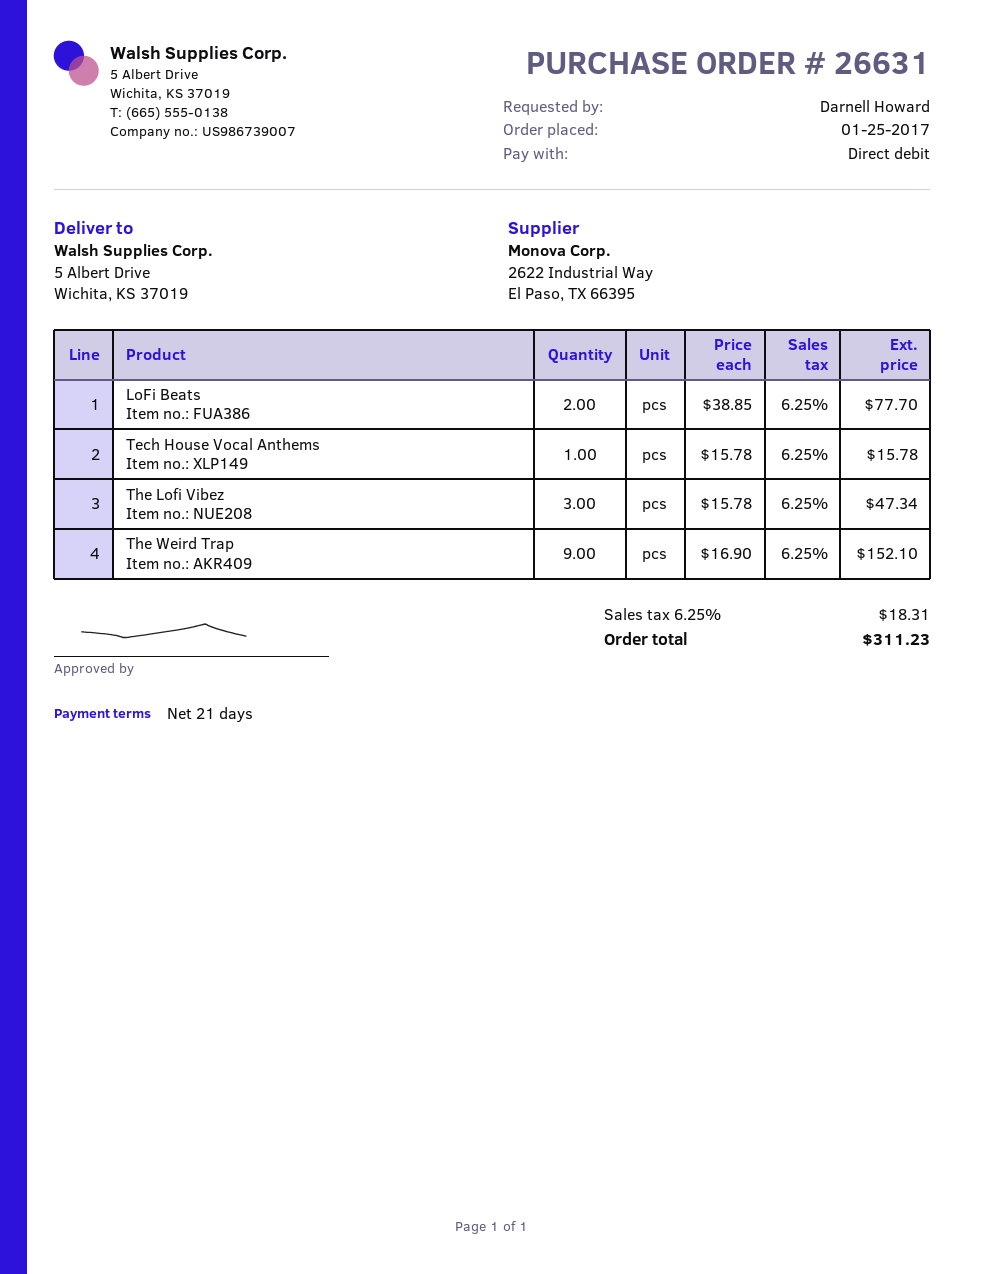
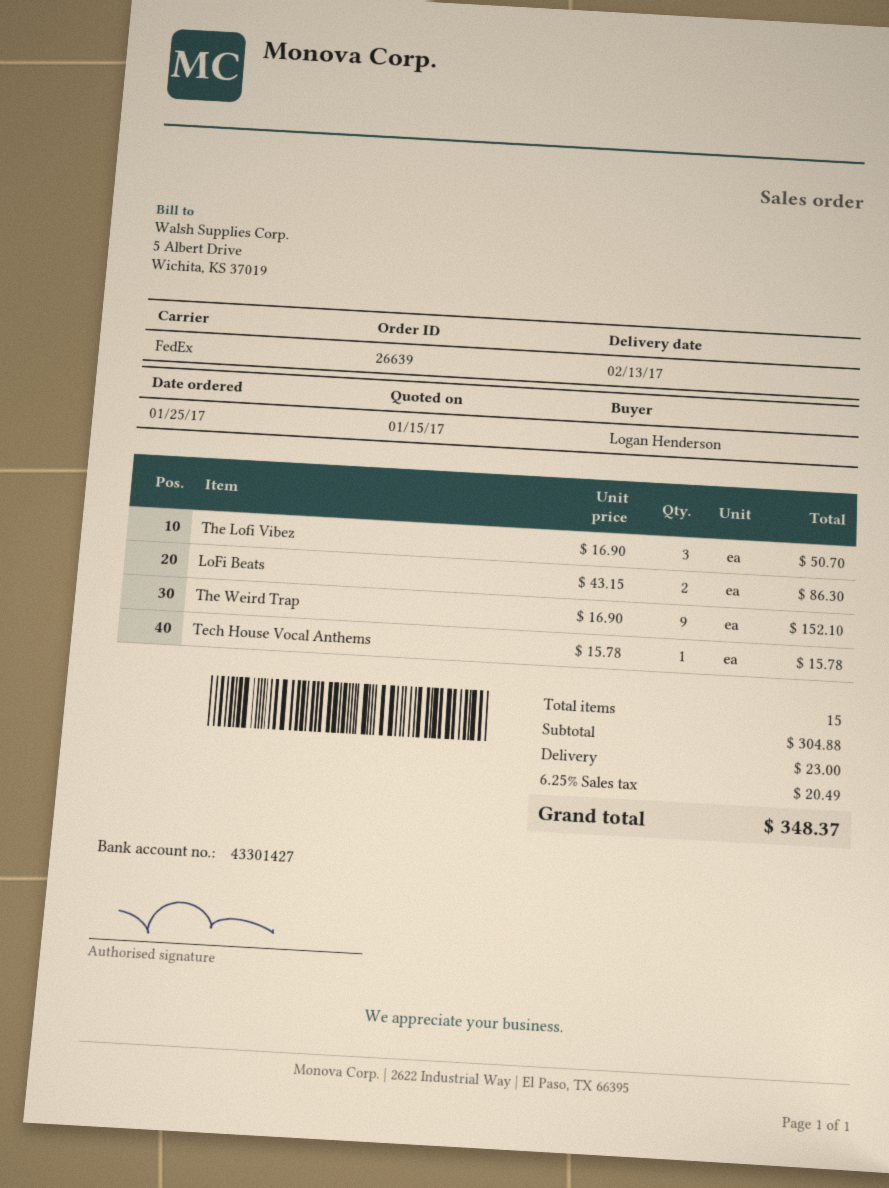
order number: 26631 -> 26639
ordered by: Darnell Howard -> Logan Henderson
LoFi Beats: 2 x 38.85 = 77.70 -> 2 x 43.15 = 86.30
The Lofi Vibez: 3 x 15.78 = 47.34 -> 3 x 16.90 = 50.70
shipping: none -> 23.00
tax: 6.25% = 18.31 -> 6.25% = 20.49
total: 311.23 -> 348.37

